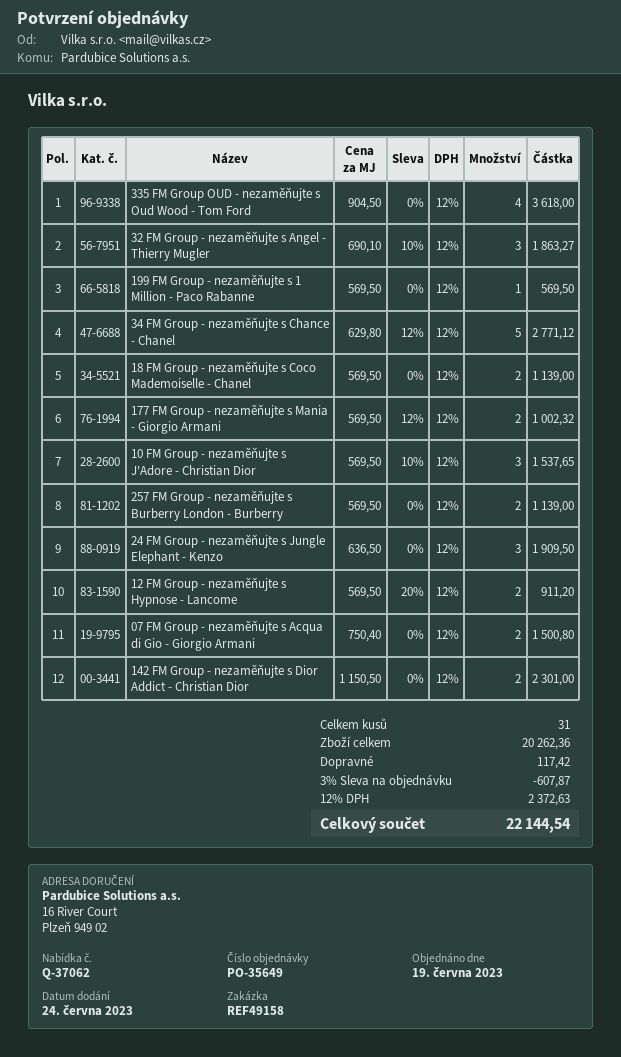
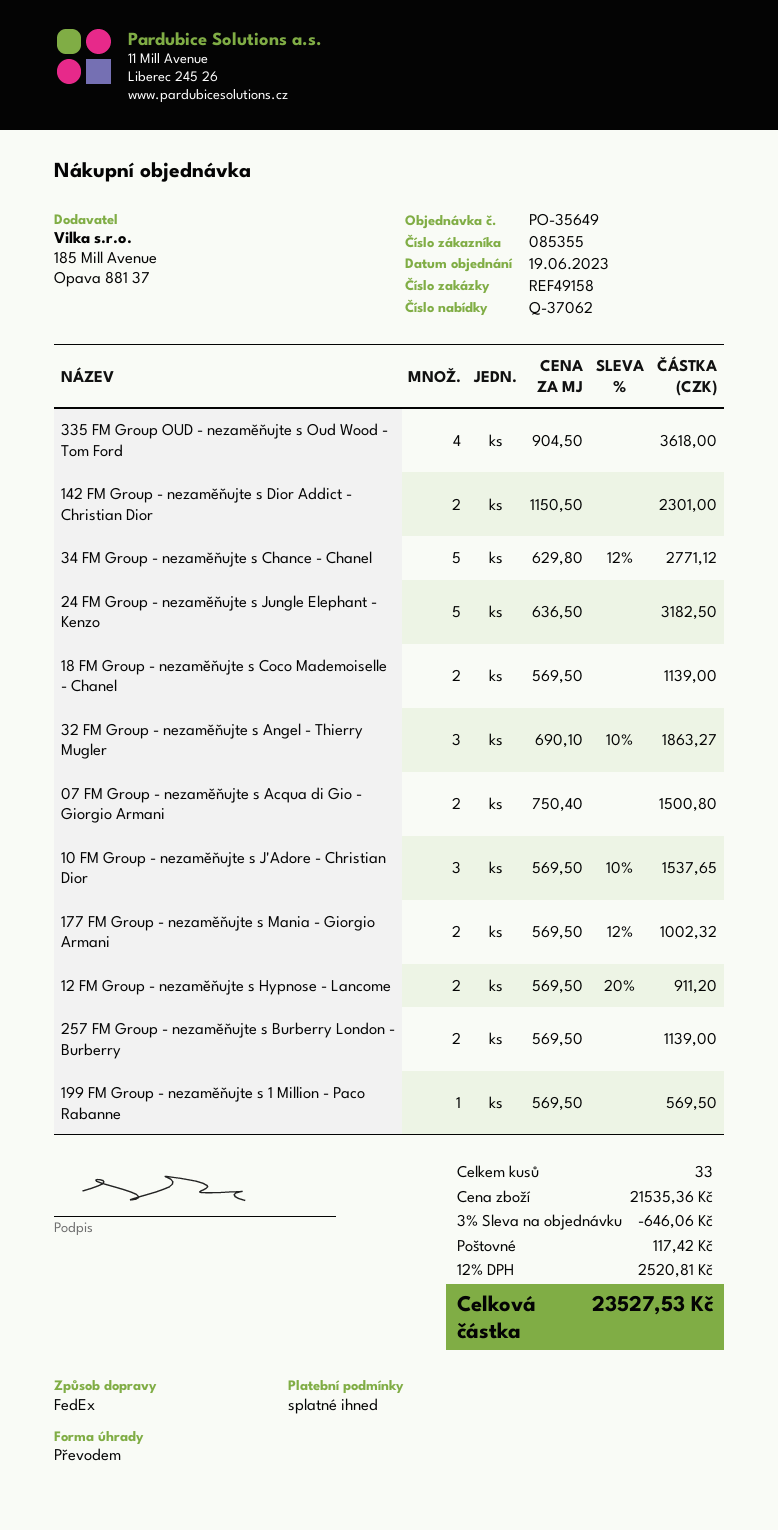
24 FM Group - nezaměňujte s Jungle Elephant - Kenzo: 3 x 636.50 = 1909.50 -> 5 x 636.50 = 3182.50
total quantity: 31 -> 33
subtotal: 20262.36 -> 21535.36
discount: 3% = 607.87 -> 3% = 646.06
tax: 12% = 2372.63 -> 12% = 2520.81
total: 22144.54 -> 23527.53

